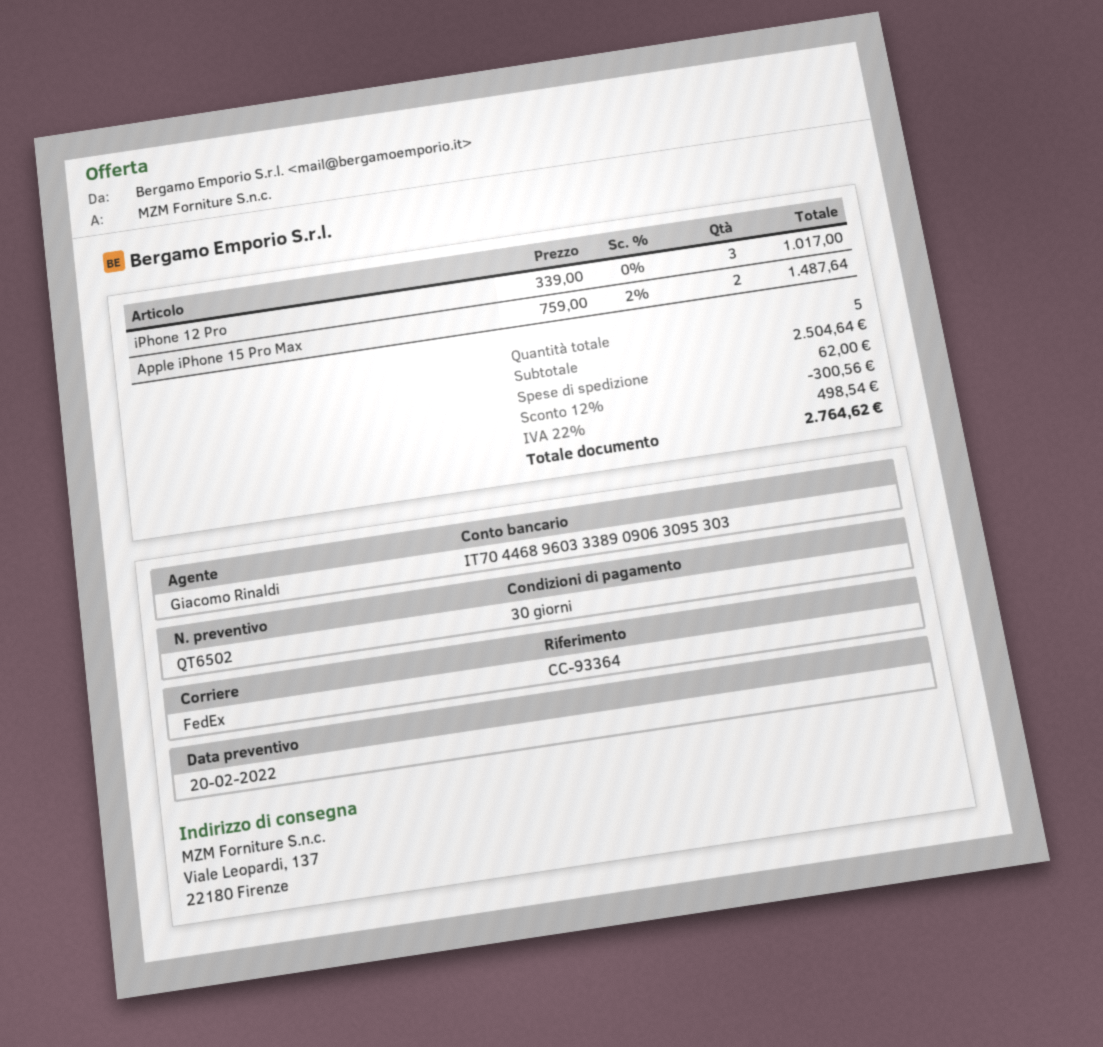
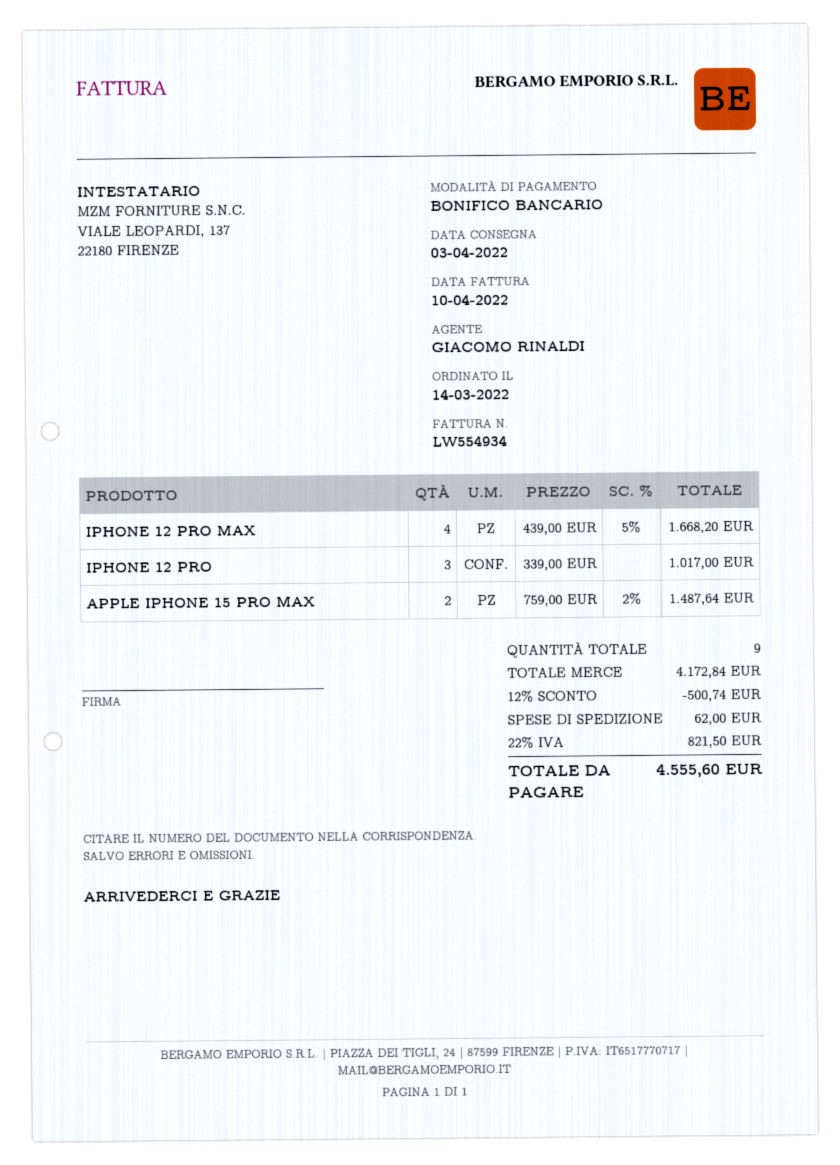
IPHONE 12 PRO MAX: none -> 4 x 439.00 - 5% = 1668.20
total quantity: 5 -> 9
subtotal: 2504.64 -> 4172.84
discount: 12% = 300.56 -> 12% = 500.74
tax: 22% = 498.54 -> 22% = 821.50
total: 2764.62 -> 4555.60

